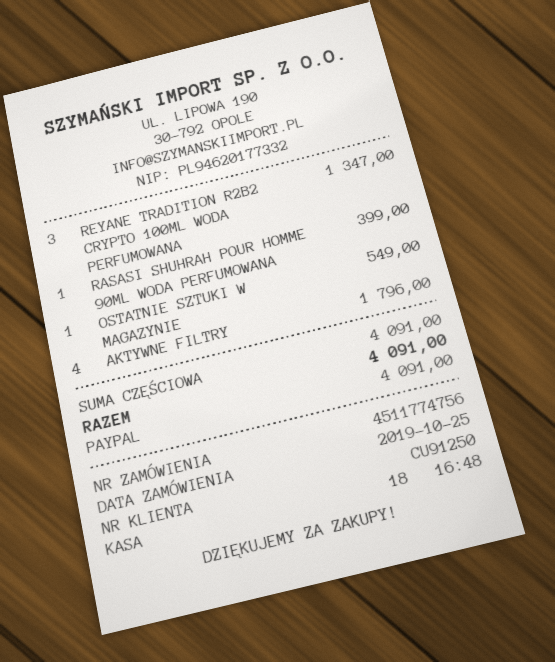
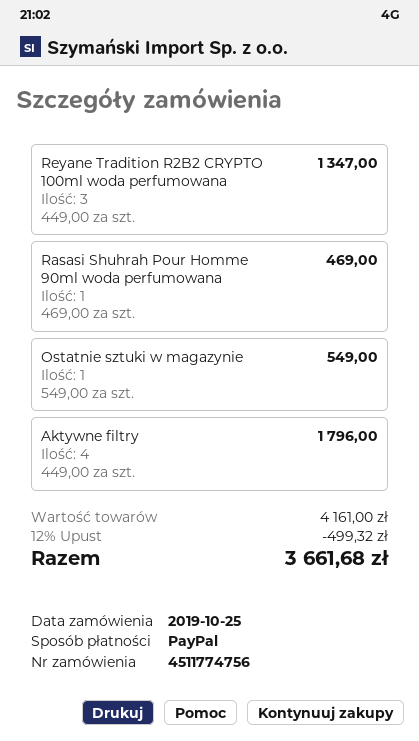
RASASI SHUHRAH POUR HOMME 90ML WODA PERFUMOWANA: 1 for 399.00 -> 1 for 469.00
subtotal: 4091.00 -> 4161.00
discount: none -> 12% = 499.32
total: 4091.00 -> 3661.68

